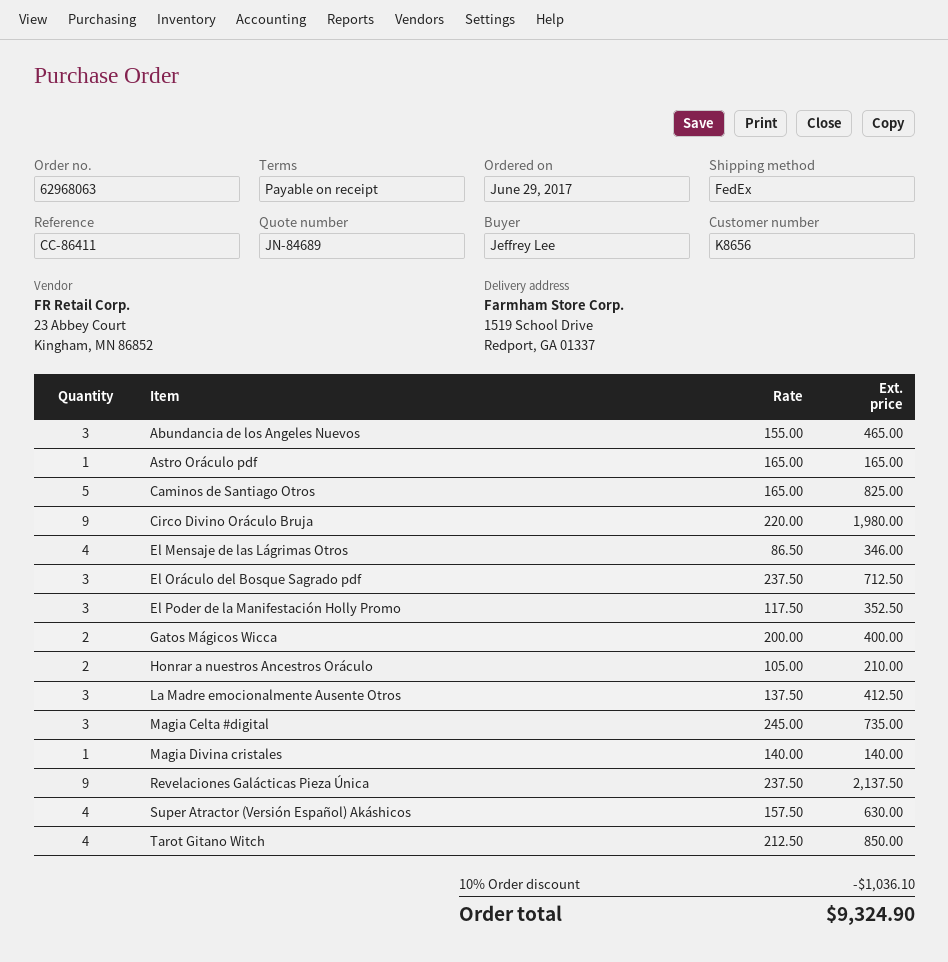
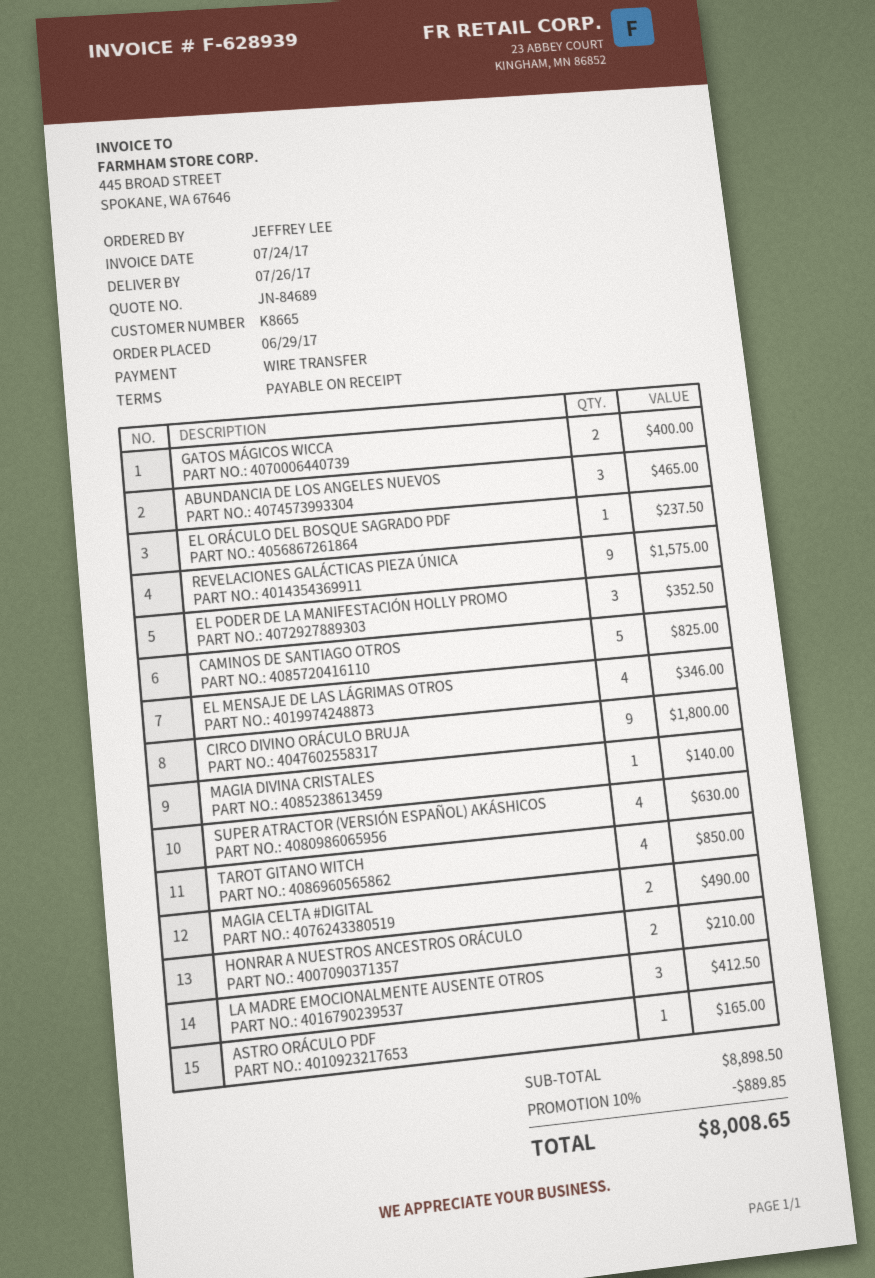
customer number: K8656 -> K8665
Circo Divino Oráculo Bruja: 9 for 1980.00 -> 9 for 1800.00
El Oráculo del Bosque Sagrado pdf: 3 for 712.50 -> 1 for 237.50
Magia Celta #digital: 3 for 735.00 -> 2 for 490.00
Revelaciones Galácticas Pieza Única: 9 for 2137.50 -> 9 for 1575.00
discount: 10% = 1036.10 -> 10% = 889.85
total: 9324.90 -> 8008.65

